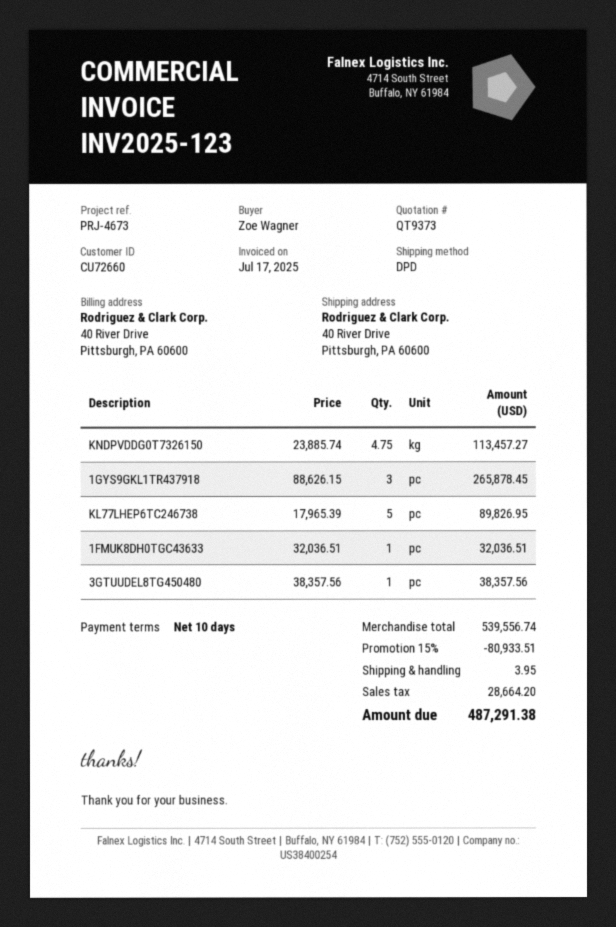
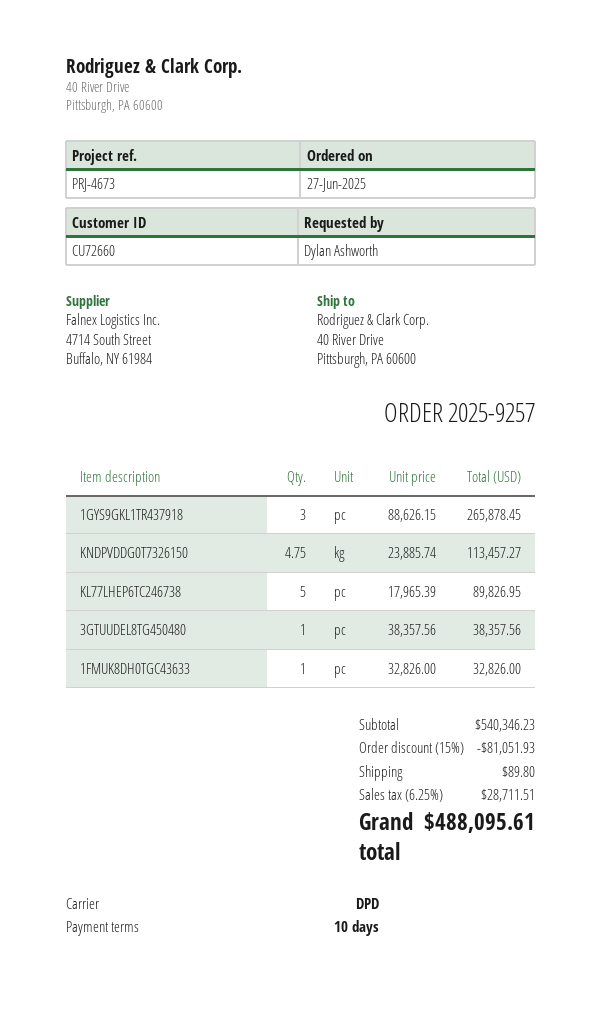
ordered by: Zoe Wagner -> Dylan Ashworth
1FMUK8DH0TGC43633: 1 x 32036.51 = 32036.51 -> 1 x 32826.00 = 32826.00
subtotal: 539556.74 -> 540346.23
discount: 15% = 80933.51 -> 15% = 81051.93
shipping: 3.95 -> 89.80
tax: 28664.20 -> 28711.51
total: 487291.38 -> 488095.61

